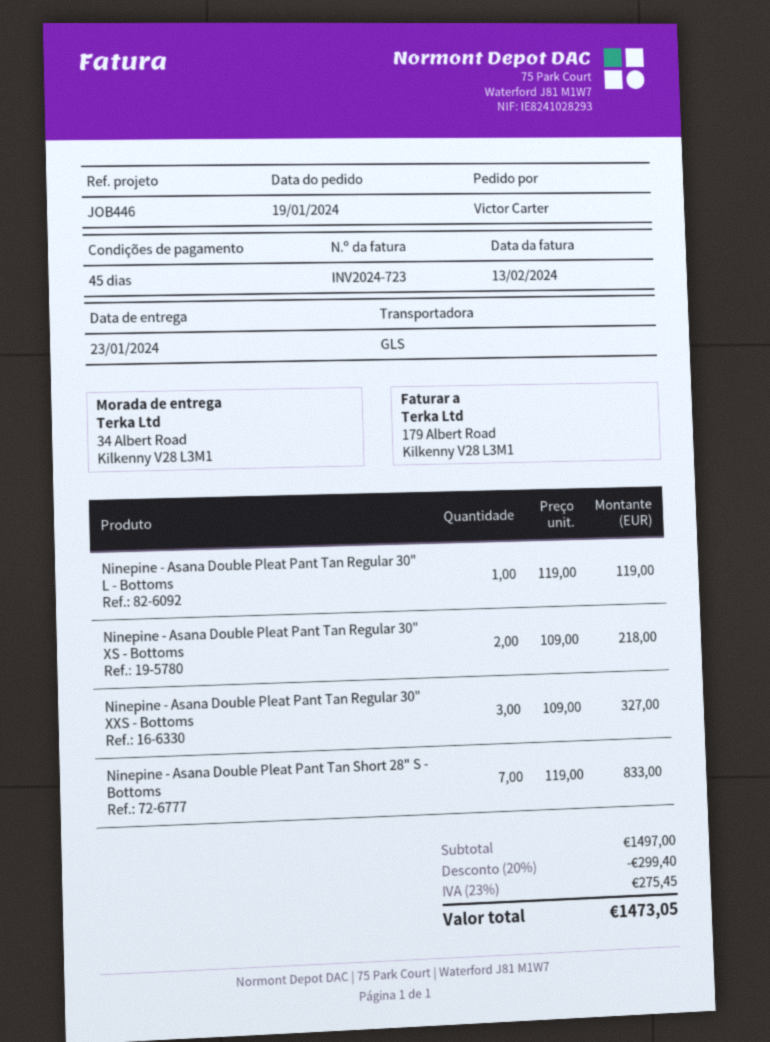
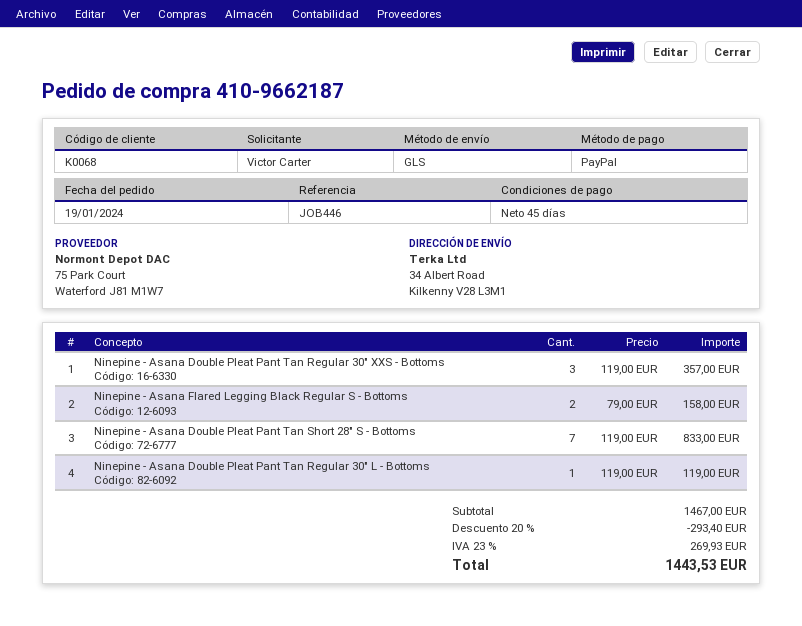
Ninepine - Asana Double Pleat Pant Tan Regular 30" XS - Bottoms: 2 x 109.00 = 218.00 -> none
Ninepine - Asana Double Pleat Pant Tan Regular 30" XXS - Bottoms: 3 x 109.00 = 327.00 -> 3 x 119.00 = 357.00
Ninepine - Asana Flared Legging Black Regular S - Bottoms: none -> 2 x 79.00 = 158.00
subtotal: 1497.00 -> 1467.00
discount: 20% = 299.40 -> 20% = 293.40
tax: 23% = 275.45 -> 23% = 269.93
total: 1473.05 -> 1443.53

